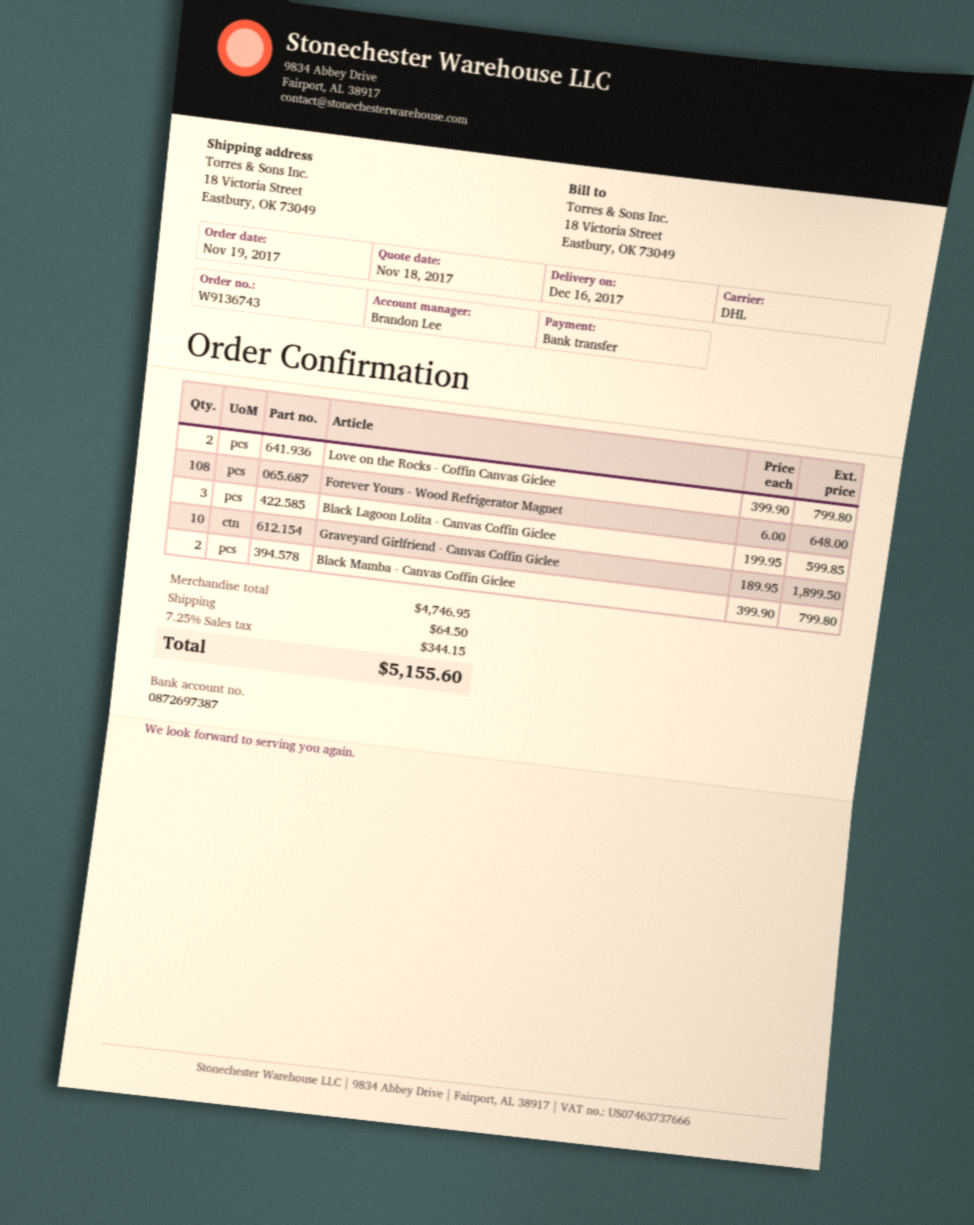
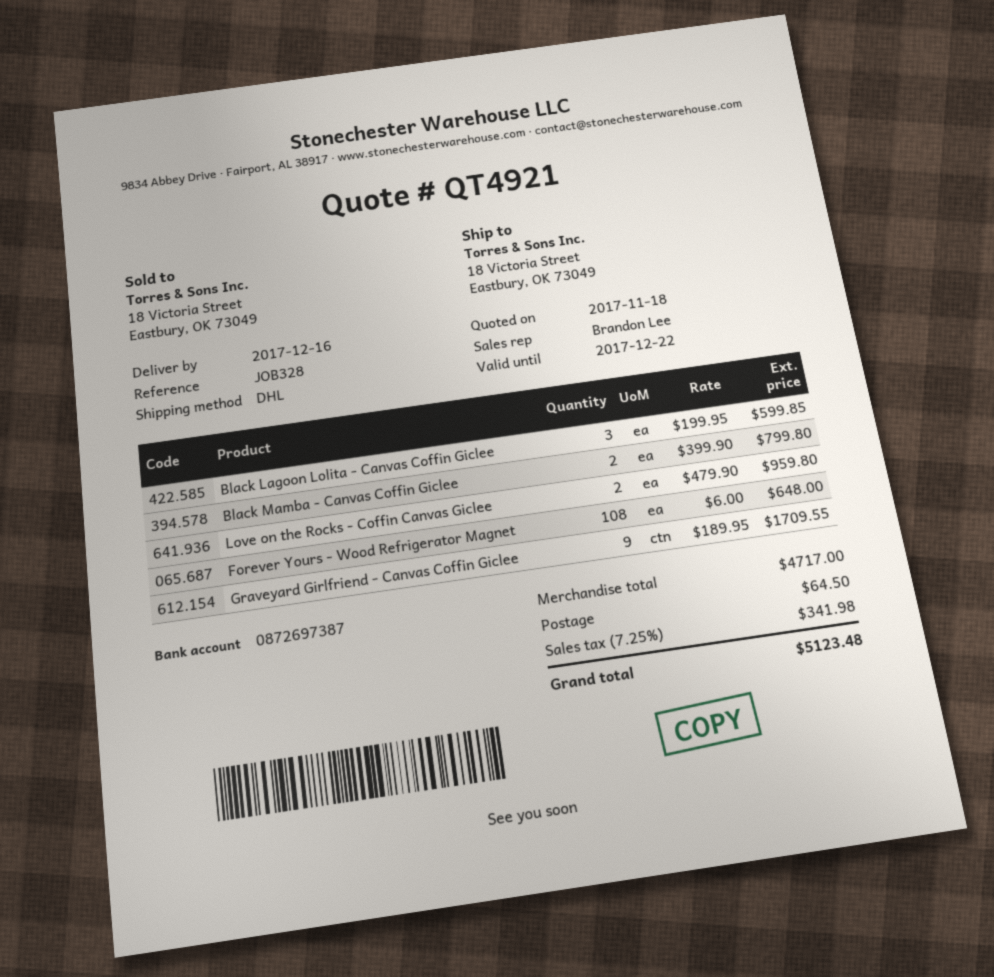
Love on the Rocks - Coffin Canvas Giclee: 2 x 399.90 = 799.80 -> 2 x 479.90 = 959.80
Graveyard Girlfriend - Canvas Coffin Giclee: 10 x 189.95 = 1899.50 -> 9 x 189.95 = 1709.55
subtotal: 4746.95 -> 4717.00
tax: 7.25% = 344.15 -> 7.25% = 341.98
total: 5155.60 -> 5123.48

